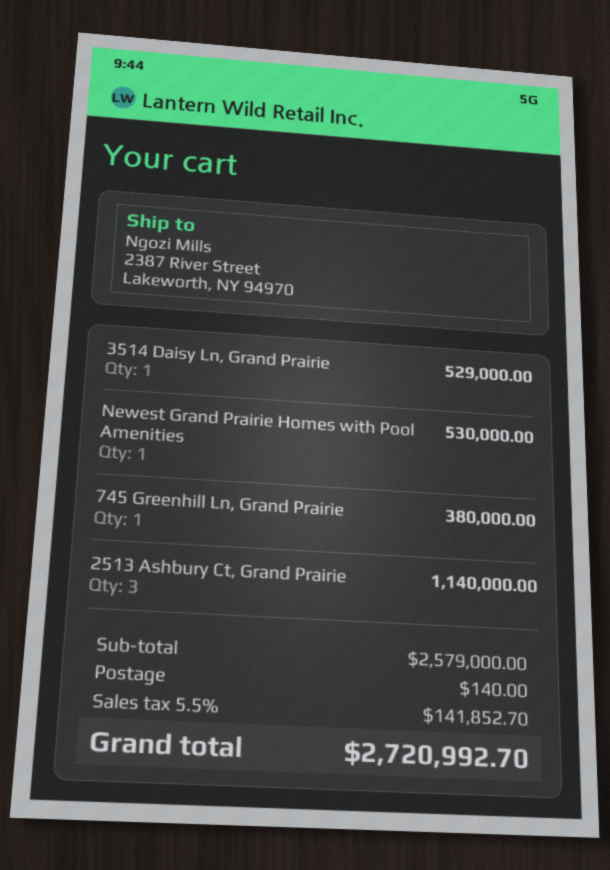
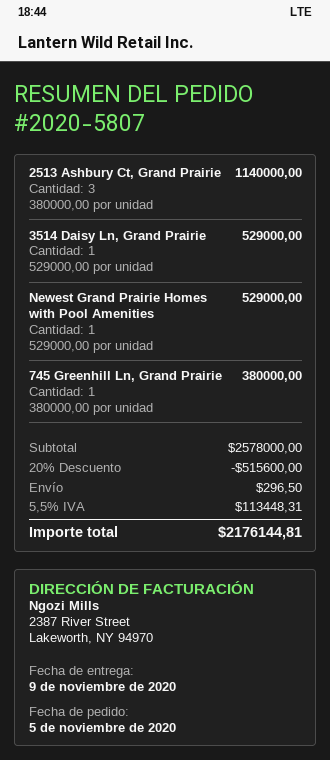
Newest Grand Prairie Homes with Pool Amenities: 1 for 530000.00 -> 1 for 529000.00
subtotal: 2579000.00 -> 2578000.00
discount: none -> 20% = 515600.00
shipping: 140.00 -> 296.50
tax: 5.5% = 141852.70 -> 5.5% = 113448.31
total: 2720992.70 -> 2176144.81

